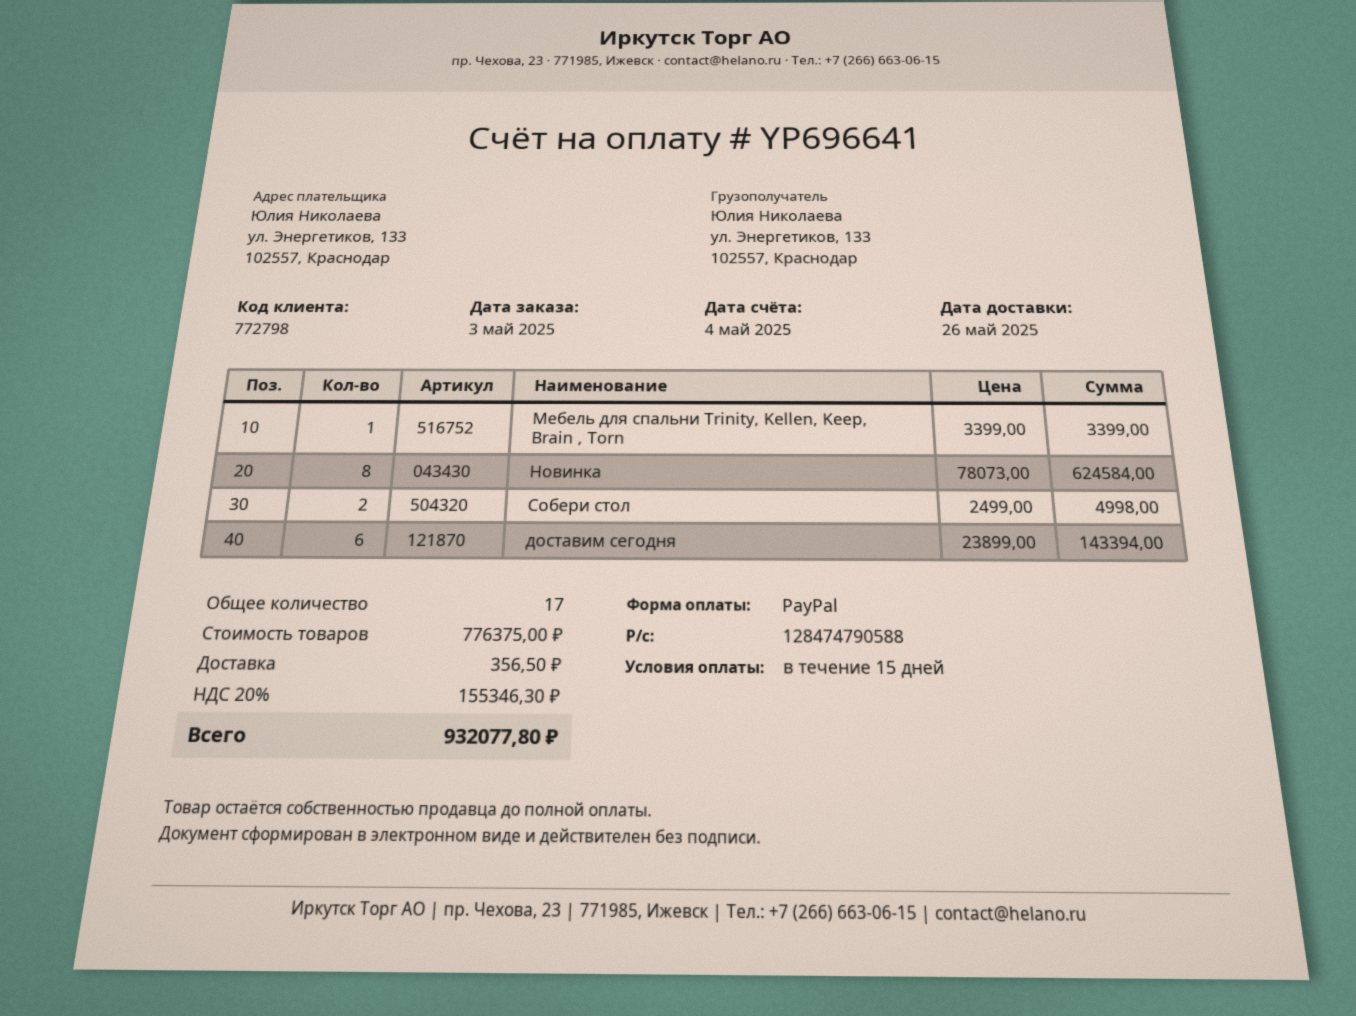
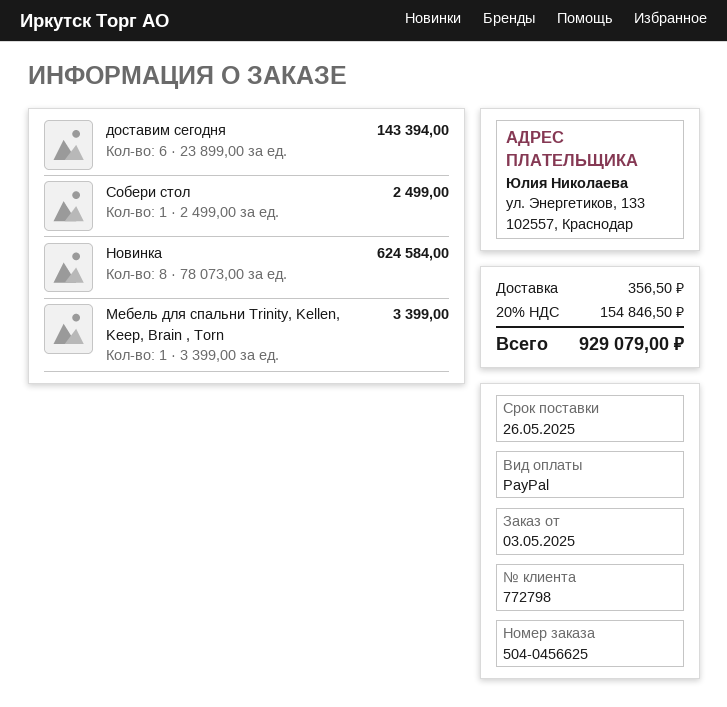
Собери стол: 2 x 2499.00 = 4998.00 -> 1 x 2499.00 = 2499.00
tax: 20% = 155346.30 -> 20% = 154846.50
total: 932077.80 -> 929079.00

